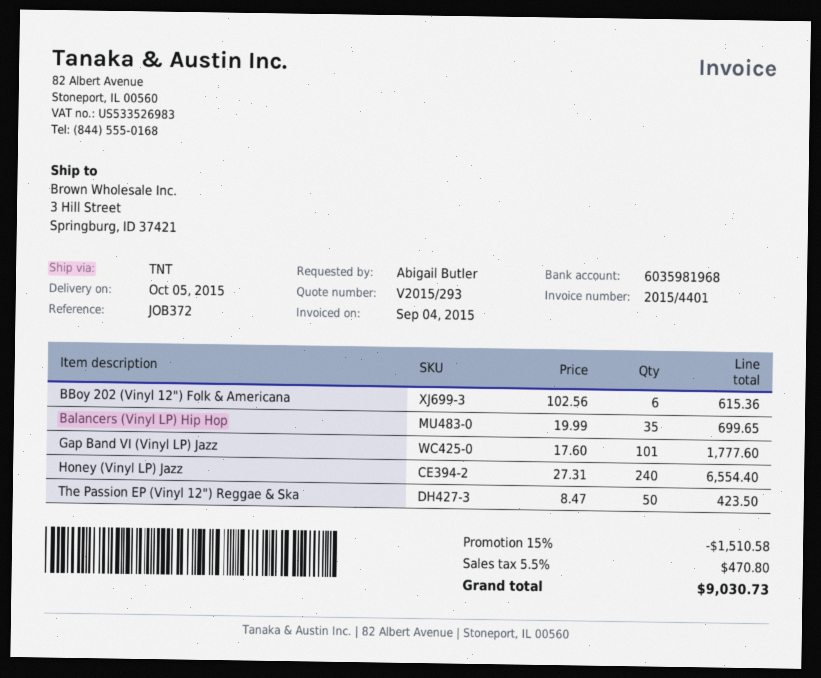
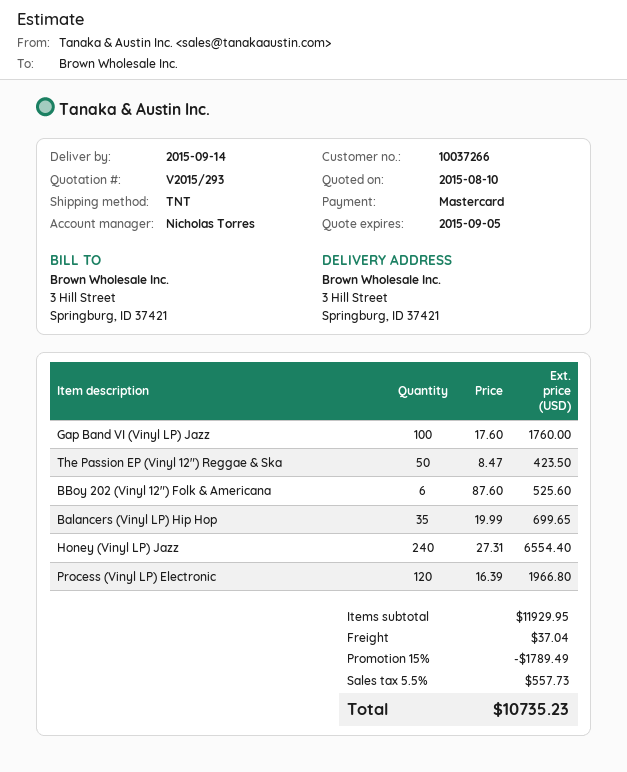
delivery date: 2015-10-05 -> 2015-09-14
BBoy 202 (Vinyl 12") Folk & Americana: 6 x 102.56 = 615.36 -> 6 x 87.60 = 525.60
Gap Band VI (Vinyl LP) Jazz: 101 x 17.60 = 1777.60 -> 100 x 17.60 = 1760.00
Process (Vinyl LP) Electronic: none -> 120 x 16.39 = 1966.80
discount: 15% = 1510.58 -> 15% = 1789.49
shipping: none -> 37.04
tax: 5.5% = 470.80 -> 5.5% = 557.73
total: 9030.73 -> 10735.23

